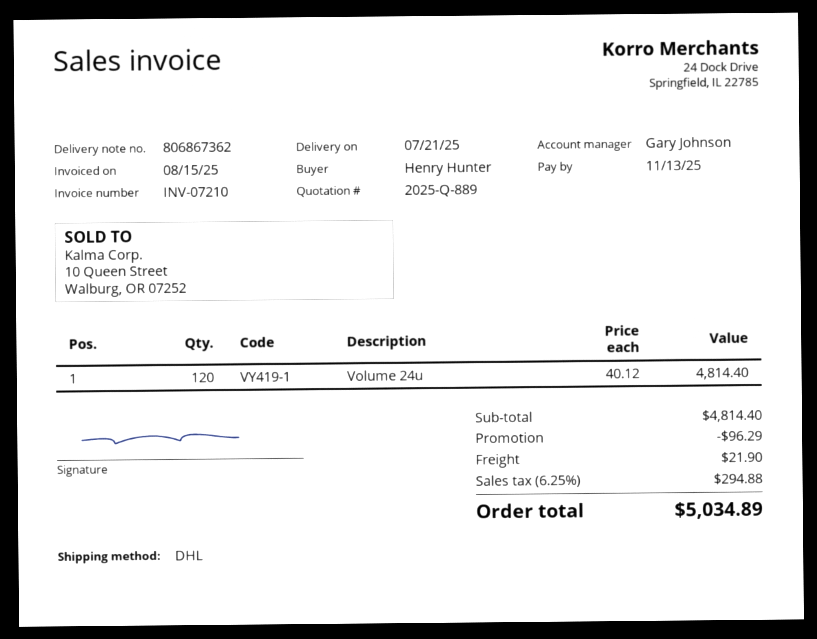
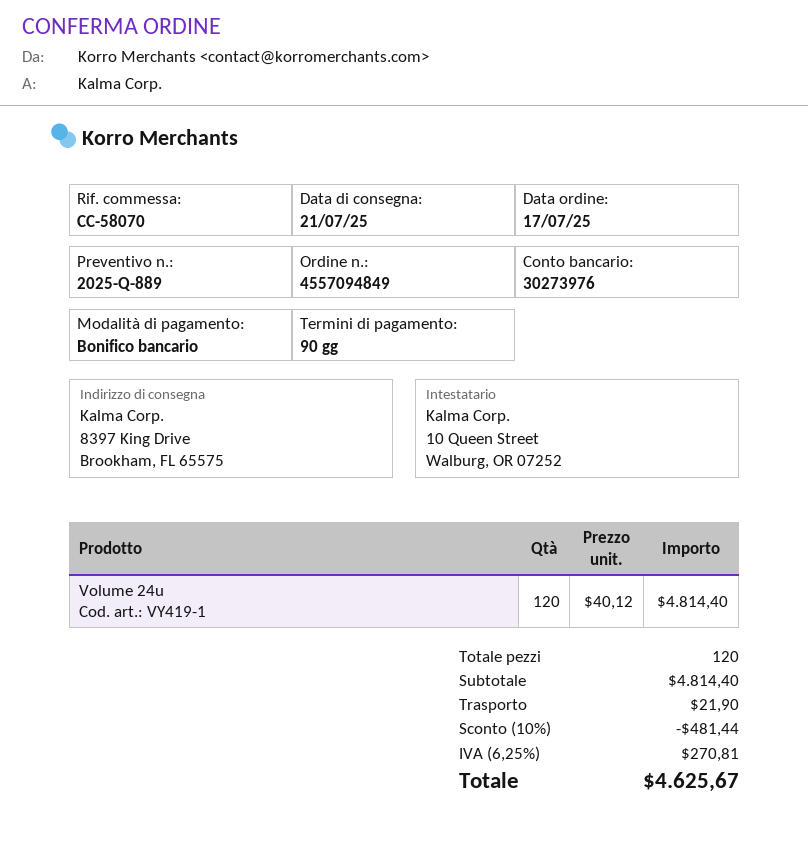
discount: 96.29 -> 481.44
tax: 6.25% = 294.88 -> 6.25% = 270.81
total: 5034.89 -> 4625.67

